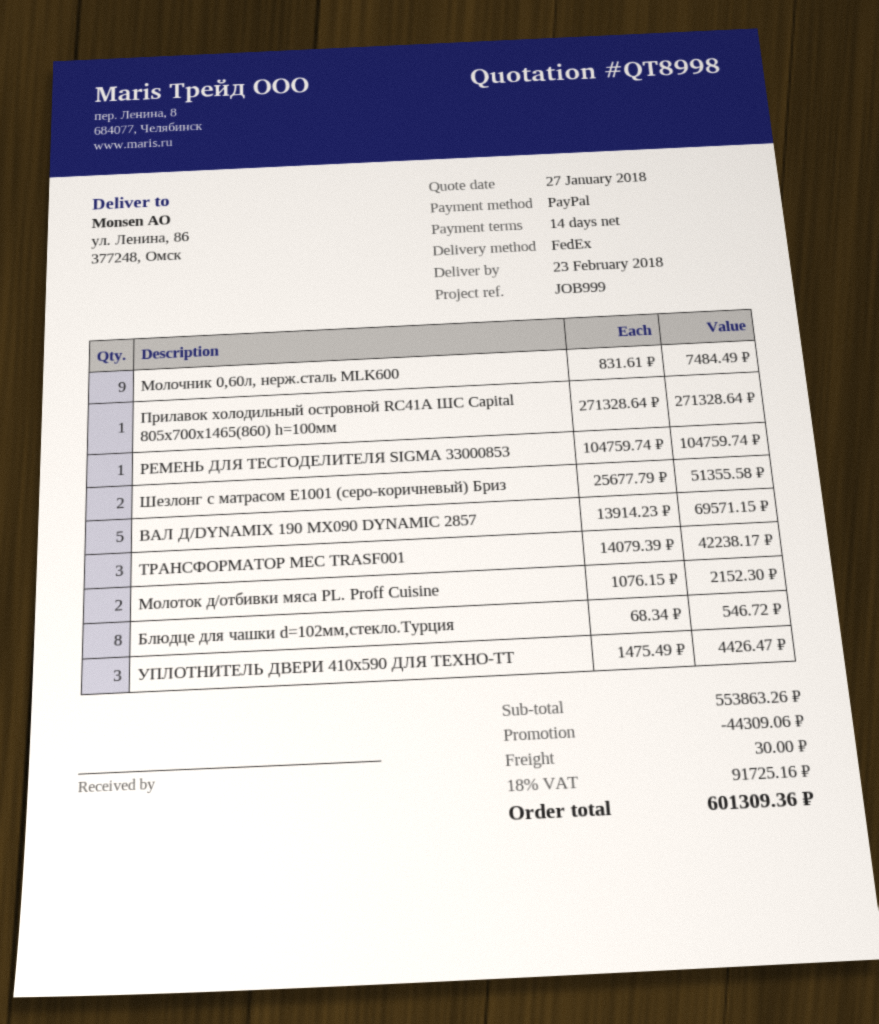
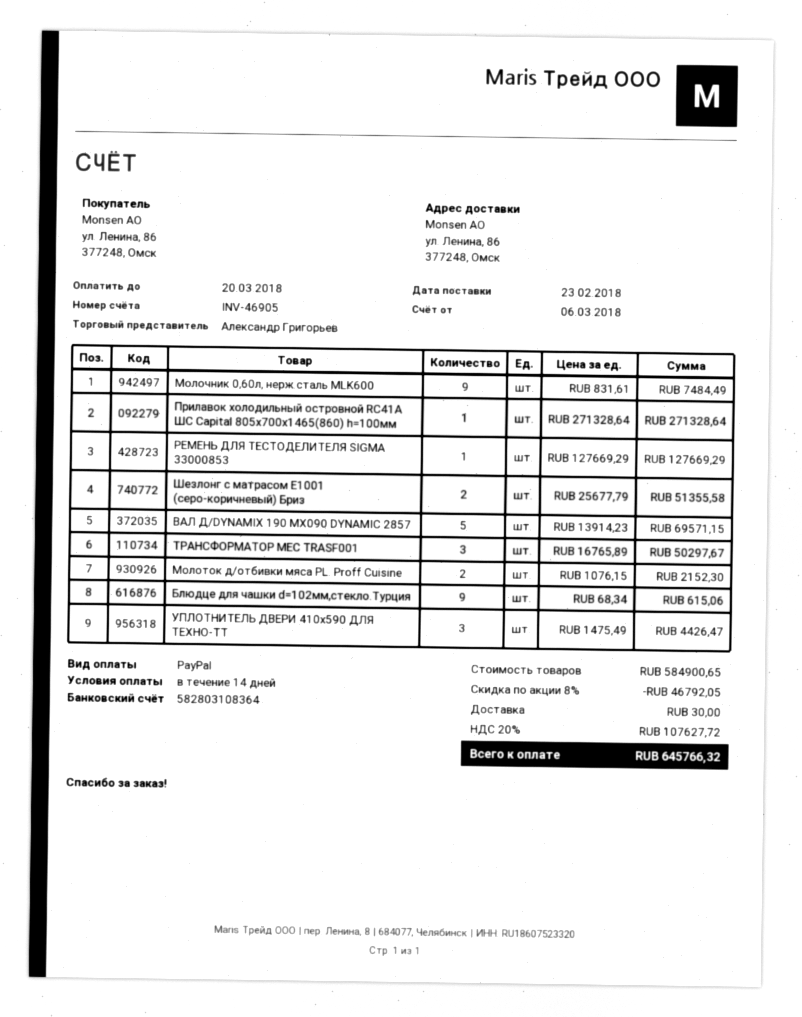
РЕМЕНЬ ДЛЯ ТЕСТОДЕЛИТЕЛЯ SIGMA 33000853: 1 x 104759.74 = 104759.74 -> 1 x 127669.29 = 127669.29
ТРАНСФОРМАТОР МЕС TRASF001: 3 x 14079.39 = 42238.17 -> 3 x 16765.89 = 50297.67
Блюдце для чашки d=102мм,стекло.Турция: 8 x 68.34 = 546.72 -> 9 x 68.34 = 615.06
subtotal: 553863.26 -> 584900.65
discount: 44309.06 -> 46792.05
tax: 18% = 91725.16 -> 20% = 107627.72
total: 601309.36 -> 645766.32

